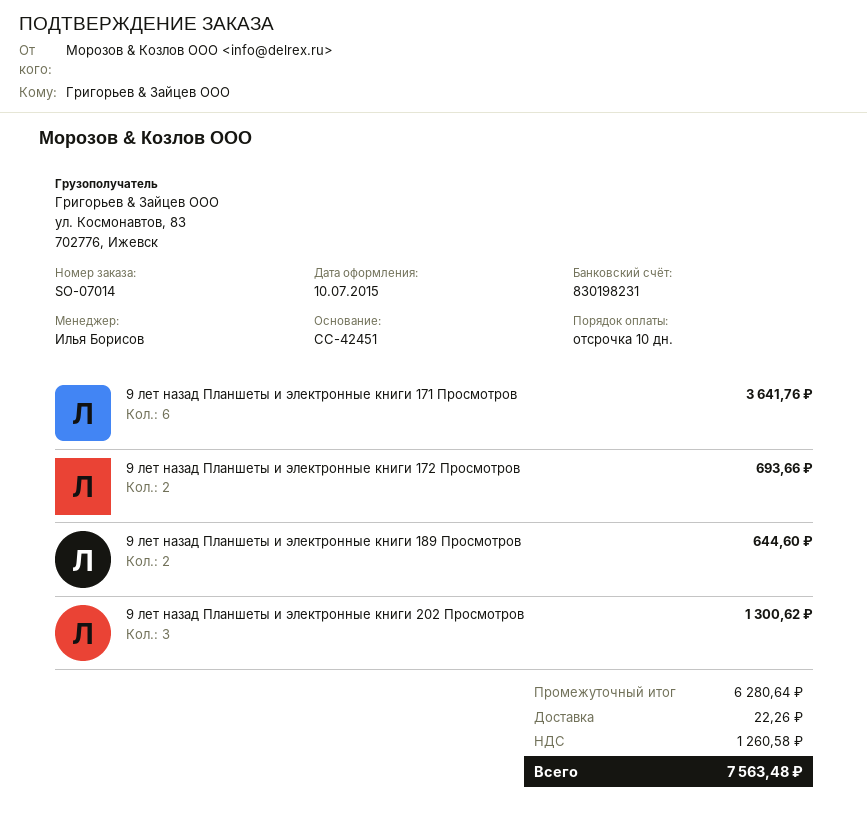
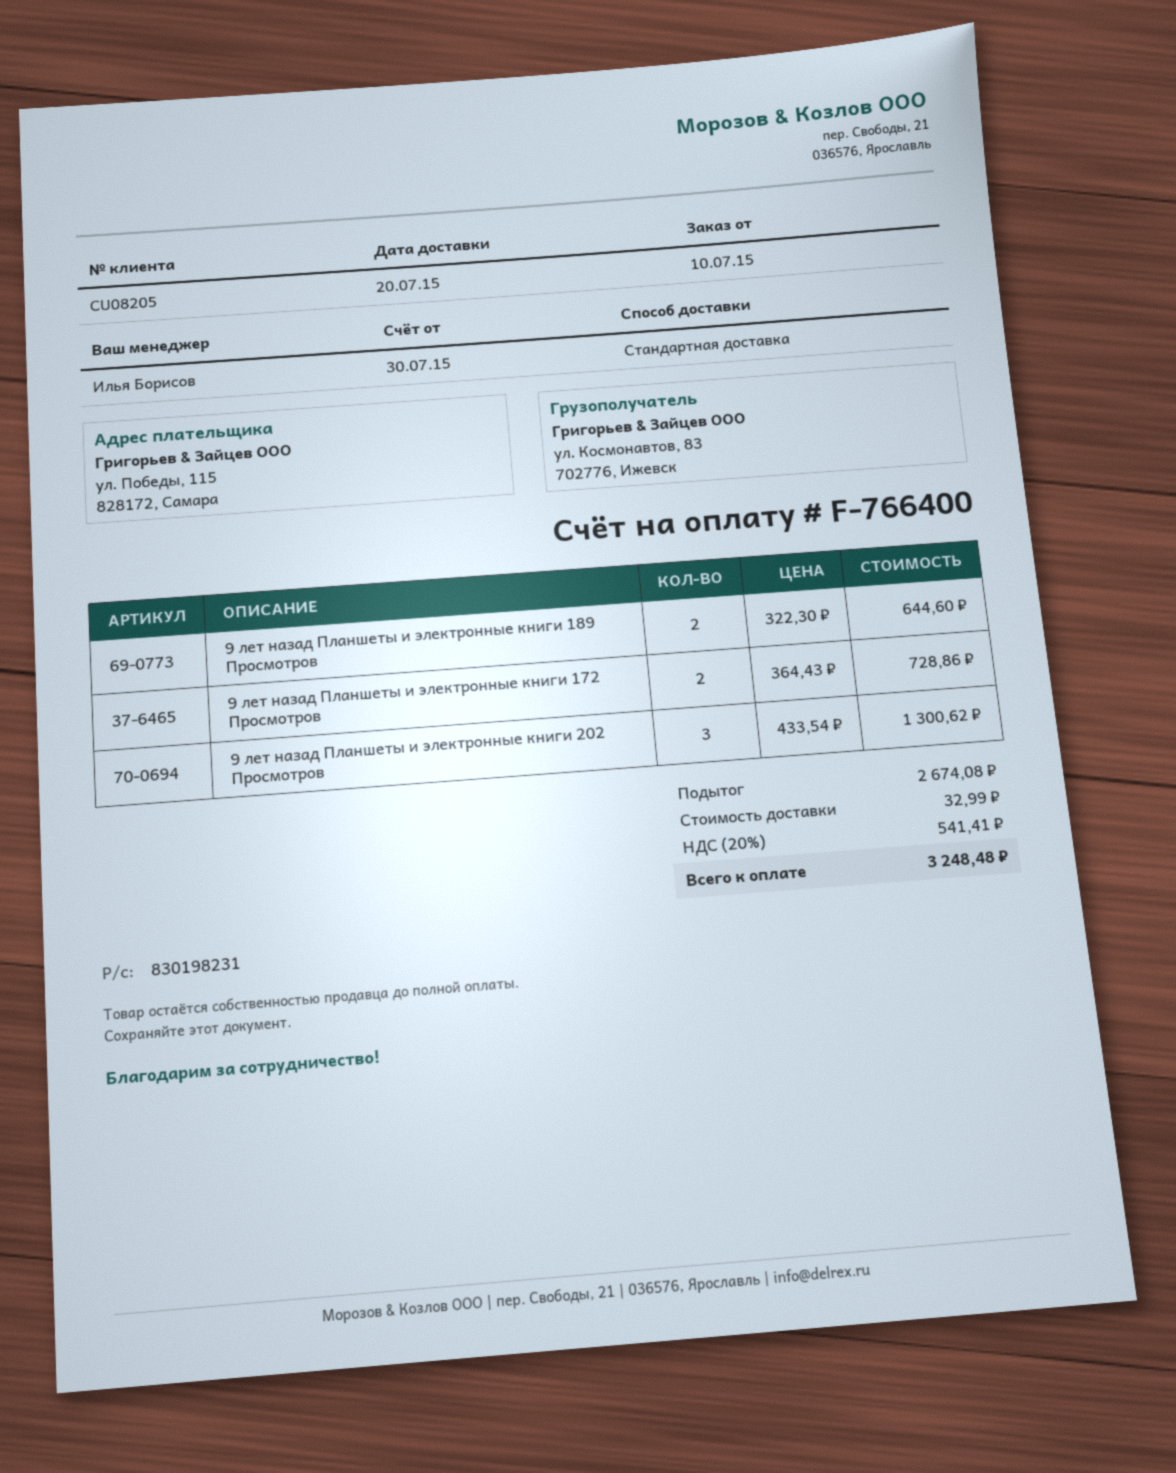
9 лет назад Планшеты и электронные книги 171 Просмотров: 6 for 3641.76 -> none
9 лет назад Планшеты и электронные книги 172 Просмотров: 2 for 693.66 -> 2 for 728.86
subtotal: 6280.64 -> 2674.08
shipping: 22.26 -> 32.99
tax: 1260.58 -> 541.41
total: 7563.48 -> 3248.48

